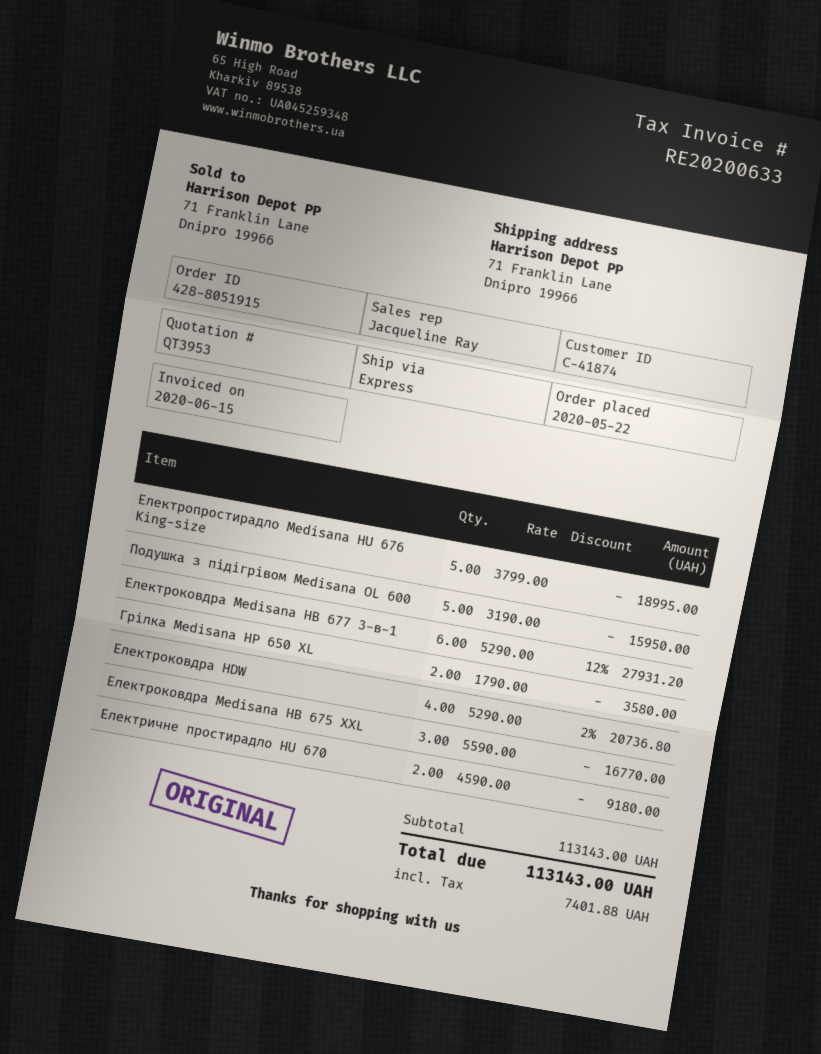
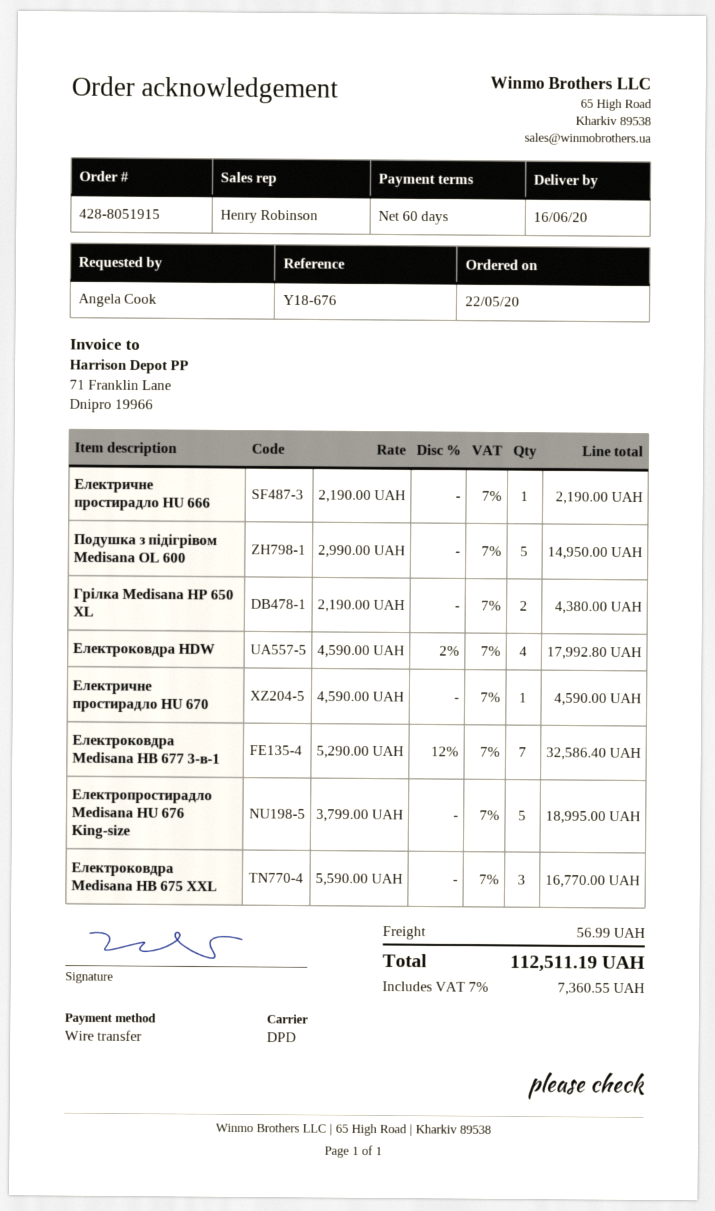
sales rep: Jacqueline Ray -> Henry Robinson
shipping method: express -> DPD
Подушка з підігрівом Medisana OL 600: 5 x 3190.00 = 15950.00 -> 5 x 2990.00 = 14950.00
Електроковдра Medisana HB 677 3-в-1: 6 x 5290.00 - 12% = 27931.20 -> 7 x 5290.00 - 12% = 32586.40
Грілка Medisana HP 650 XL: 2 x 1790.00 = 3580.00 -> 2 x 2190.00 = 4380.00
Електроковдра HDW: 4 x 5290.00 - 2% = 20736.80 -> 4 x 4590.00 - 2% = 17992.80
Електричне простирадло HU 670: 2 x 4590.00 = 9180.00 -> 1 x 4590.00 = 4590.00
Електричне простирадло HU 666: none -> 1 x 2190.00 = 2190.00
shipping: none -> 56.99
tax: 7401.88 -> 7360.55
total: 113143.00 -> 112511.19

